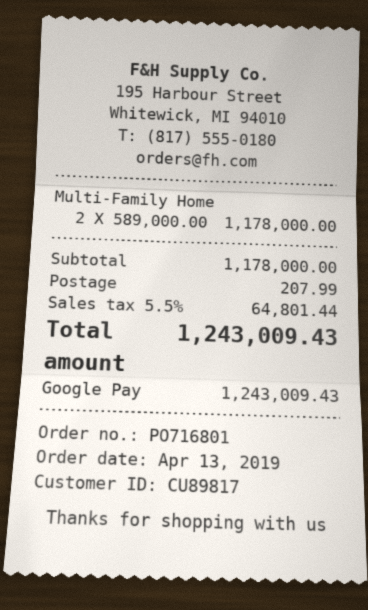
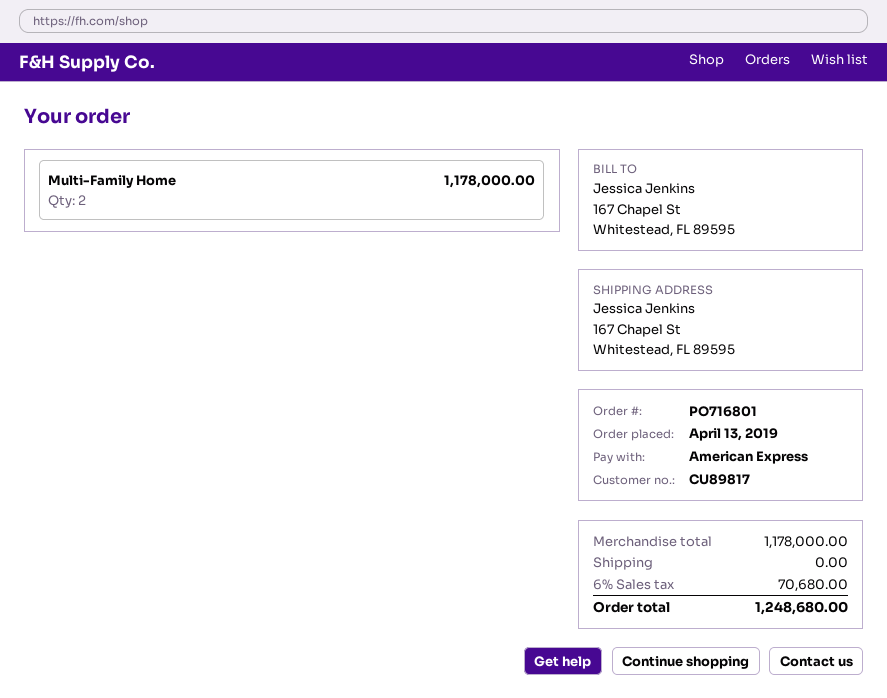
payment method: Google Pay -> American Express
shipping: 207.99 -> 0.00
tax: 5.5% = 64801.44 -> 6% = 70680.00
total: 1243009.43 -> 1248680.00

